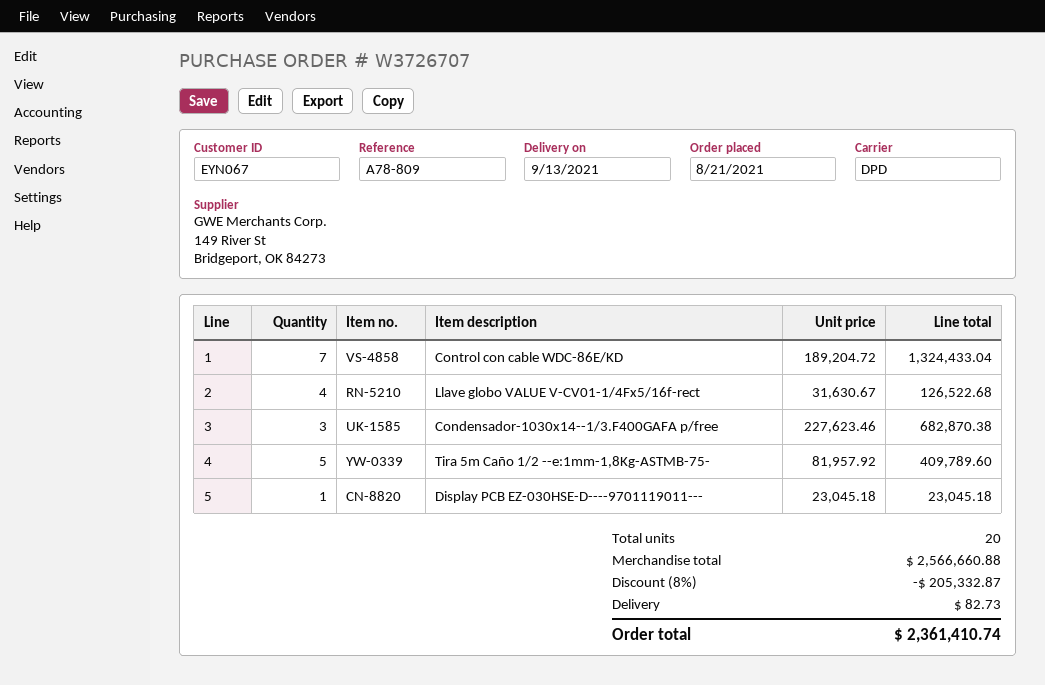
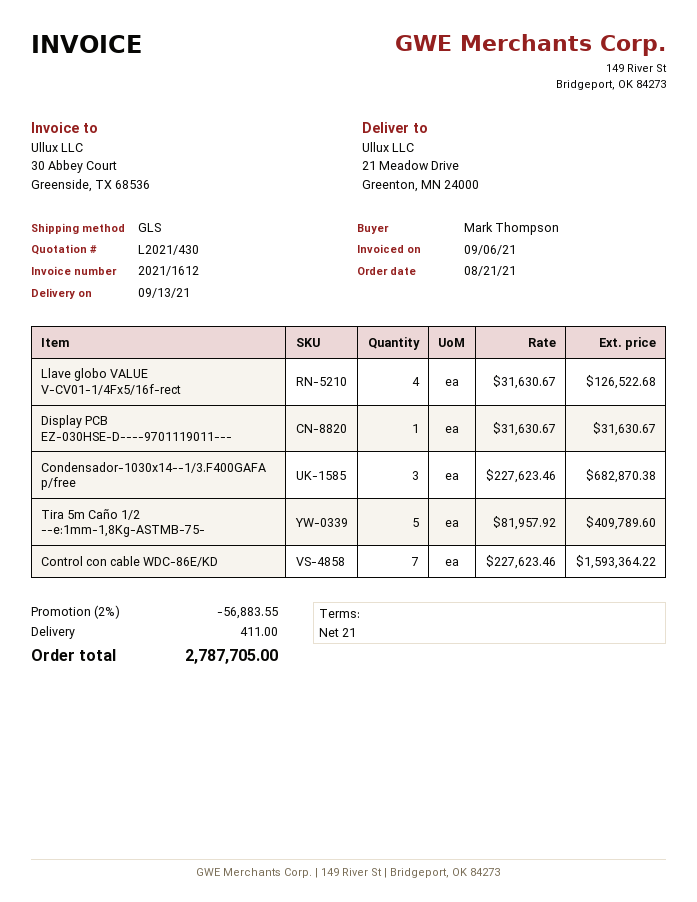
shipping method: DPD -> GLS
Control con cable WDC-86E/KD: 7 x 189204.72 = 1324433.04 -> 7 x 227623.46 = 1593364.22
Display PCB EZ-030HSE-D----9701119011---: 1 x 23045.18 = 23045.18 -> 1 x 31630.67 = 31630.67
discount: 8% = 205332.87 -> 2% = 56883.55
shipping: 82.73 -> 411.00
total: 2361410.74 -> 2787705.00

